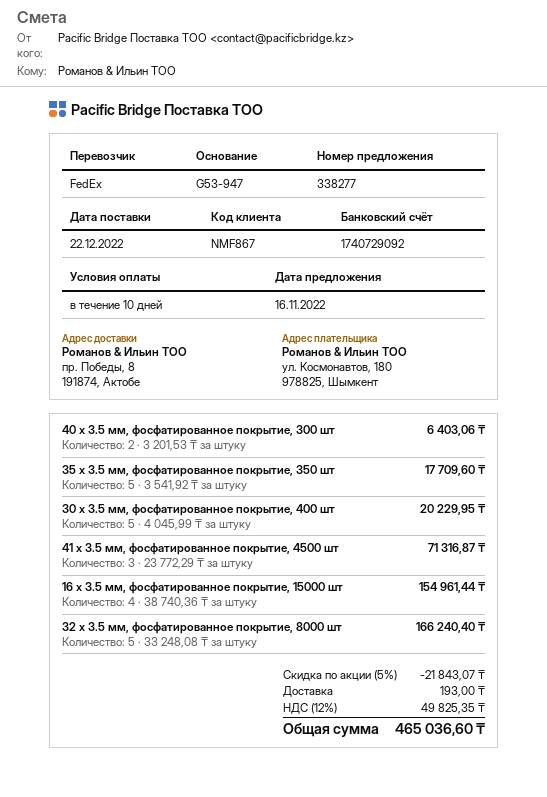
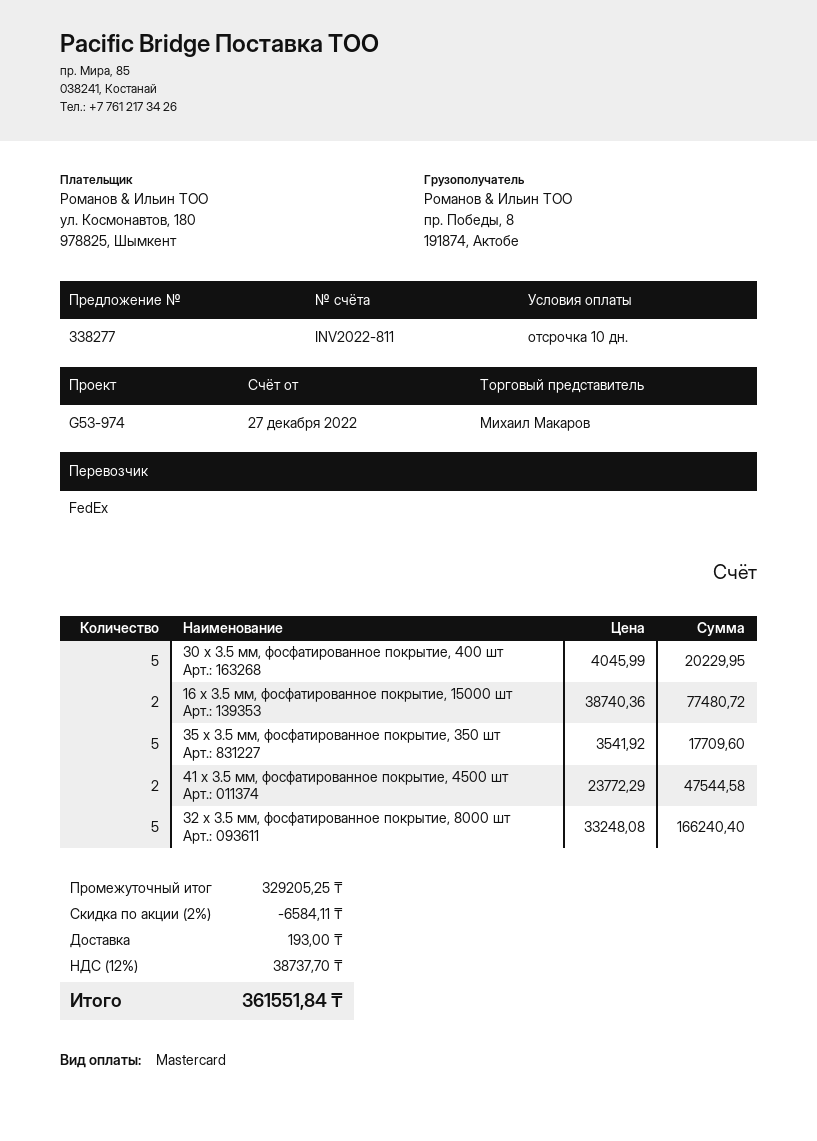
reference: G53-947 -> G53-974
40 х 3.5 мм, фосфатированное покрытие, 300 шт: 2 x 3201.53 = 6403.06 -> none
41 х 3.5 мм, фосфатированное покрытие, 4500 шт: 3 x 23772.29 = 71316.87 -> 2 x 23772.29 = 47544.58
16 х 3.5 мм, фосфатированное покрытие, 15000 шт: 4 x 38740.36 = 154961.44 -> 2 x 38740.36 = 77480.72
discount: 5% = 21843.07 -> 2% = 6584.11
tax: 12% = 49825.35 -> 12% = 38737.70
total: 465036.60 -> 361551.84

